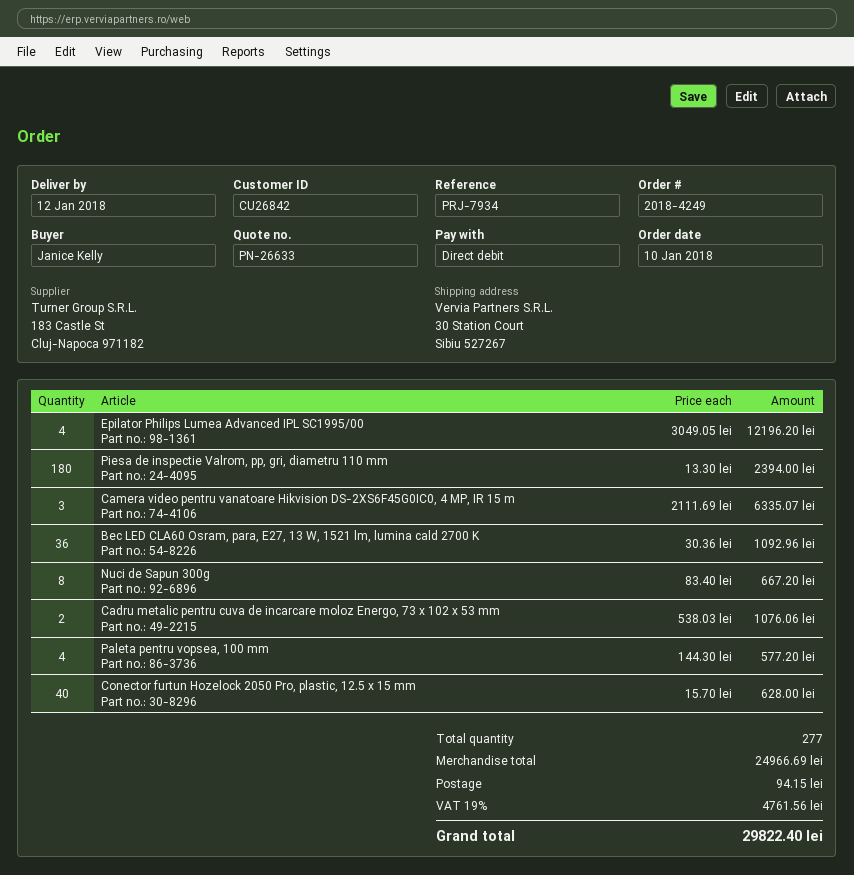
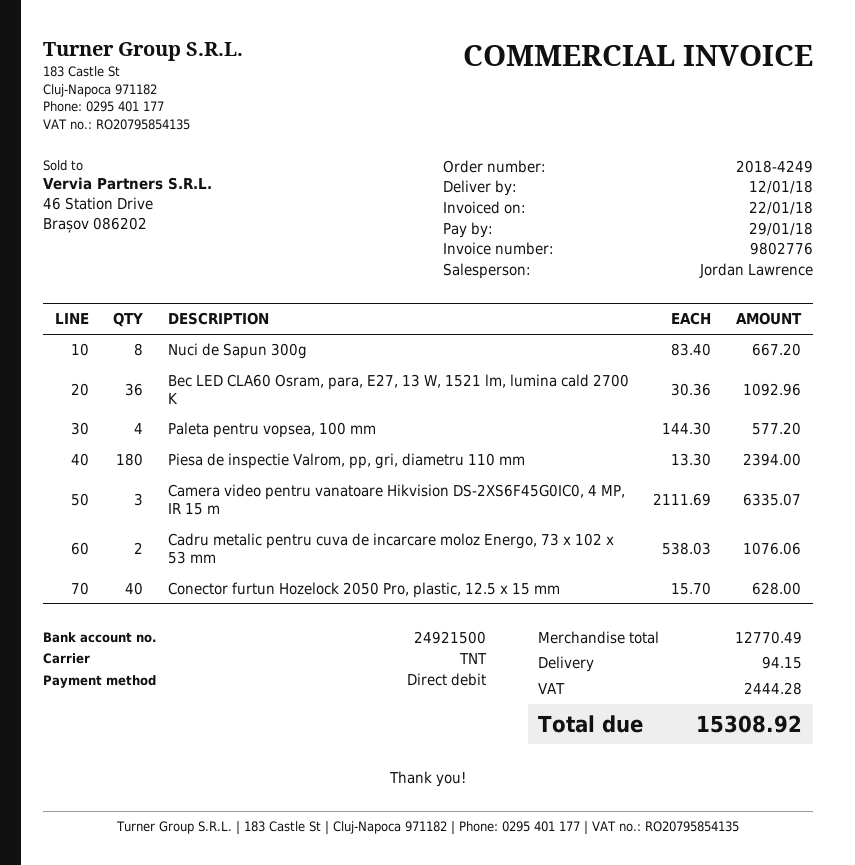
Epilator Philips Lumea Advanced IPL SC1995/00: 4 x 3049.05 = 12196.20 -> none
subtotal: 24966.69 -> 12770.49
tax: 4761.56 -> 2444.28
total: 29822.40 -> 15308.92

